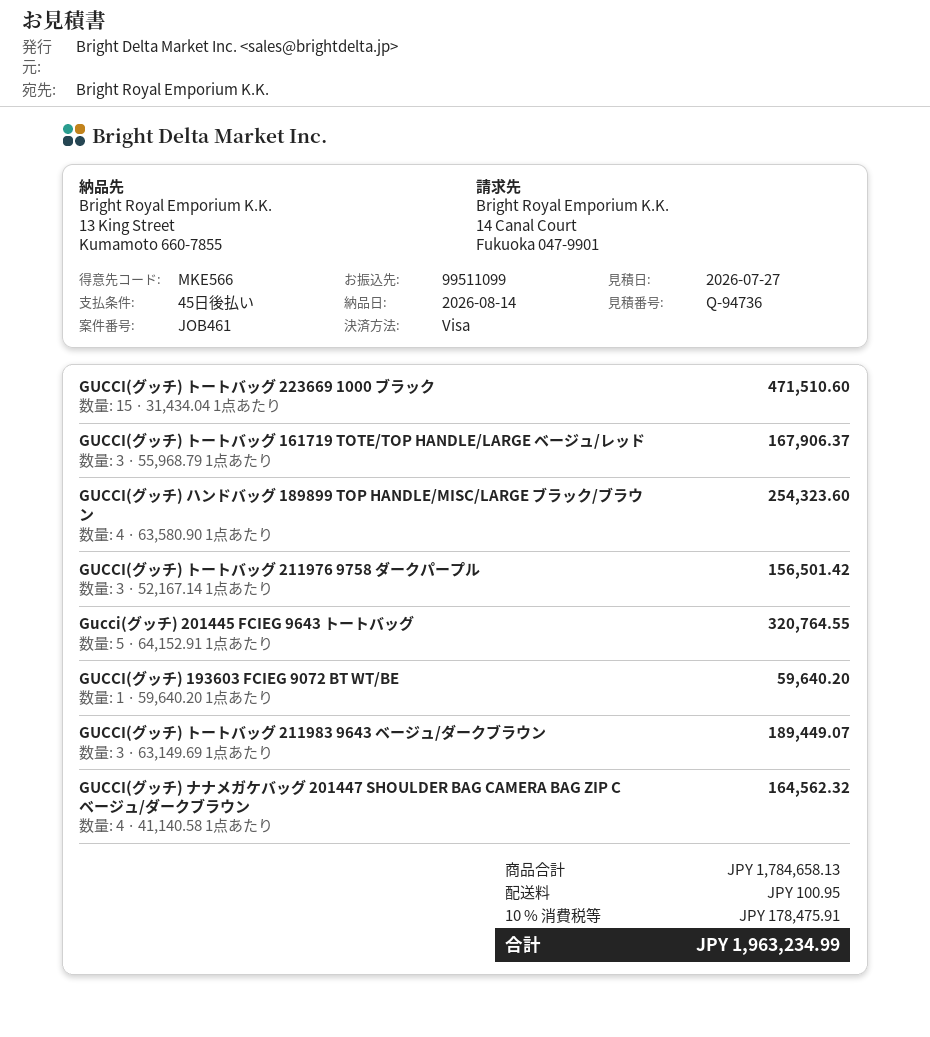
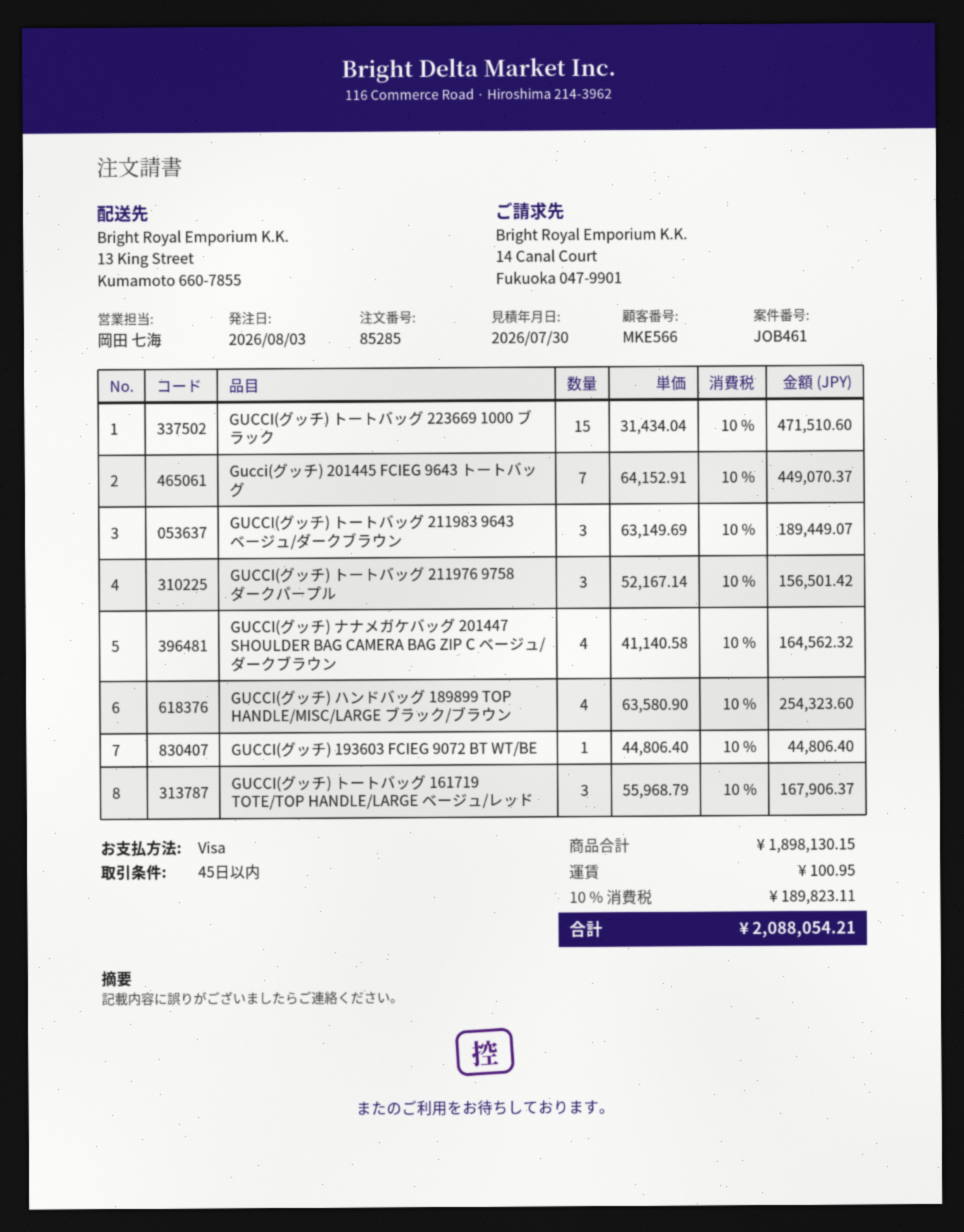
quote date: 2026-07-27 -> 2026-07-30
Gucci(グッチ) 201445 FCIEG 9643 トートバッグ: 5 x 64152.91 = 320764.55 -> 7 x 64152.91 = 449070.37
GUCCI(グッチ) 193603 FCIEG 9072 BT WT/BE: 1 x 59640.20 = 59640.20 -> 1 x 44806.40 = 44806.40
subtotal: 1784658.13 -> 1898130.15
tax: 10% = 178475.91 -> 10% = 189823.11
total: 1963234.99 -> 2088054.21

